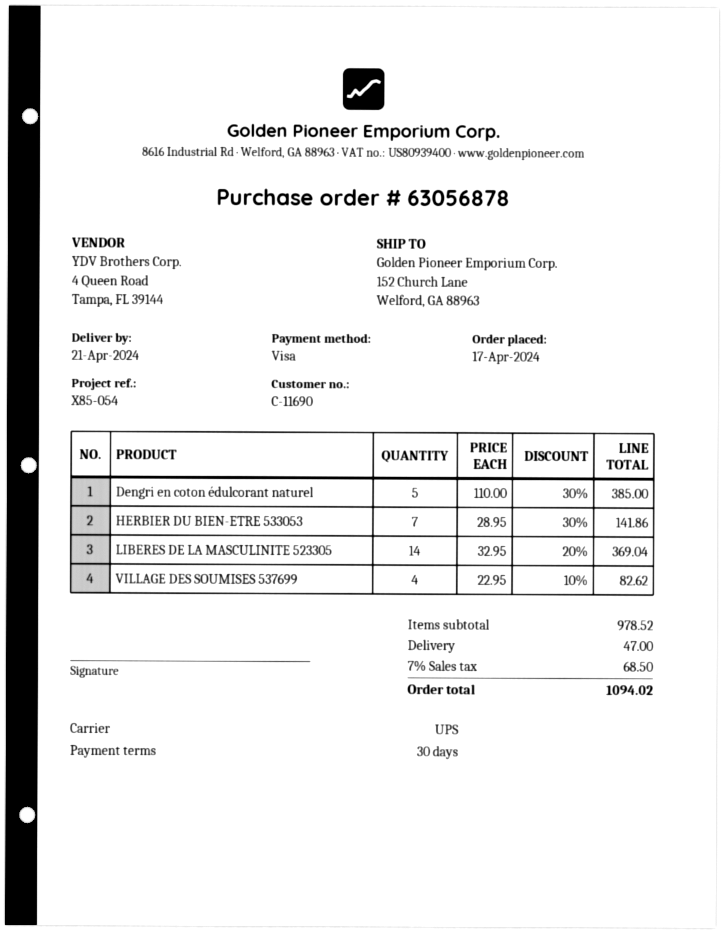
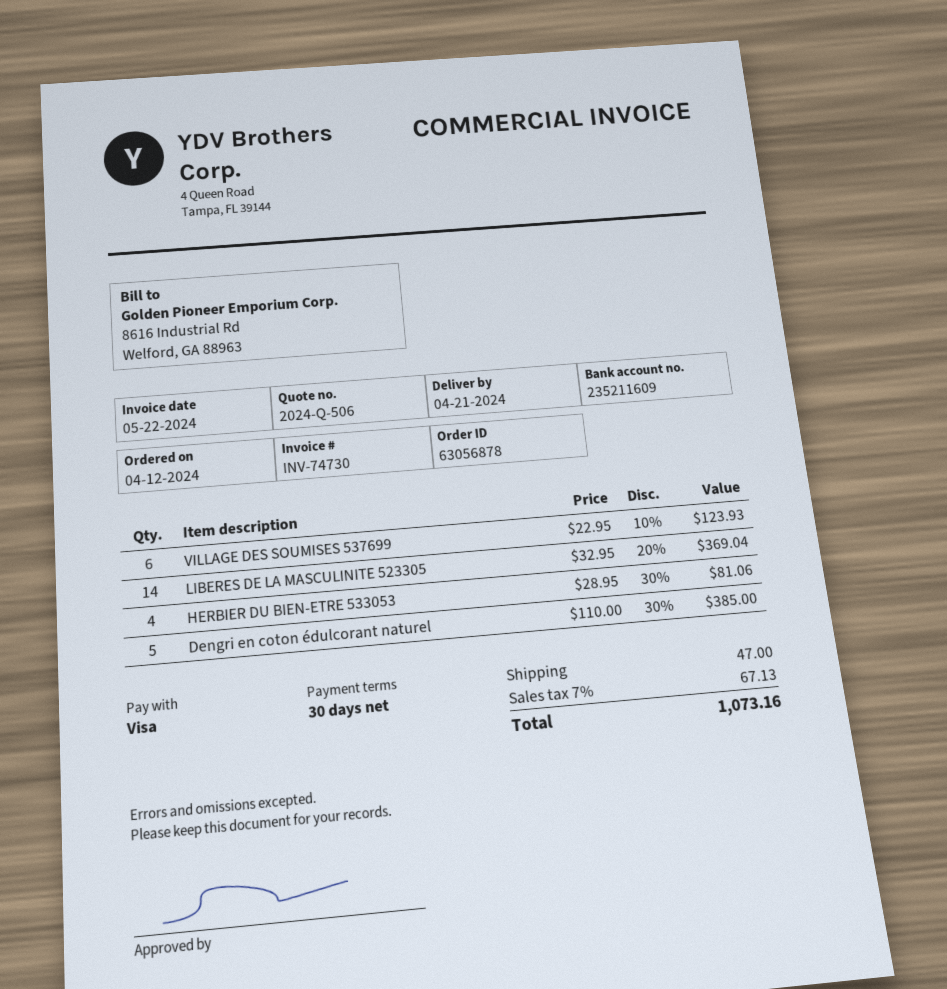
order date: 2024-04-17 -> 2024-04-12
HERBIER DU BIEN-ETRE 533053: 7 x 28.95 - 30% = 141.86 -> 4 x 28.95 - 30% = 81.06
VILLAGE DES SOUMISES 537699: 4 x 22.95 - 10% = 82.62 -> 6 x 22.95 - 10% = 123.93
tax: 7% = 68.50 -> 7% = 67.13
total: 1094.02 -> 1073.16

